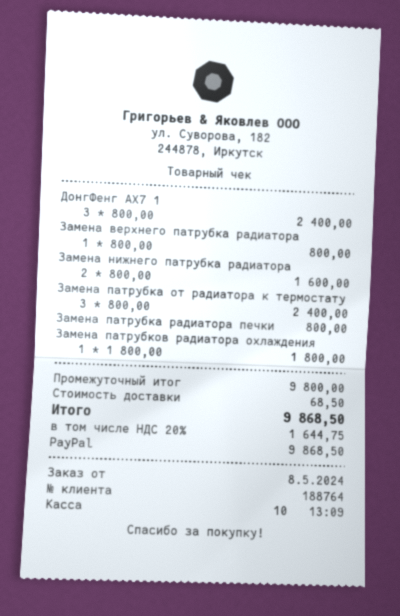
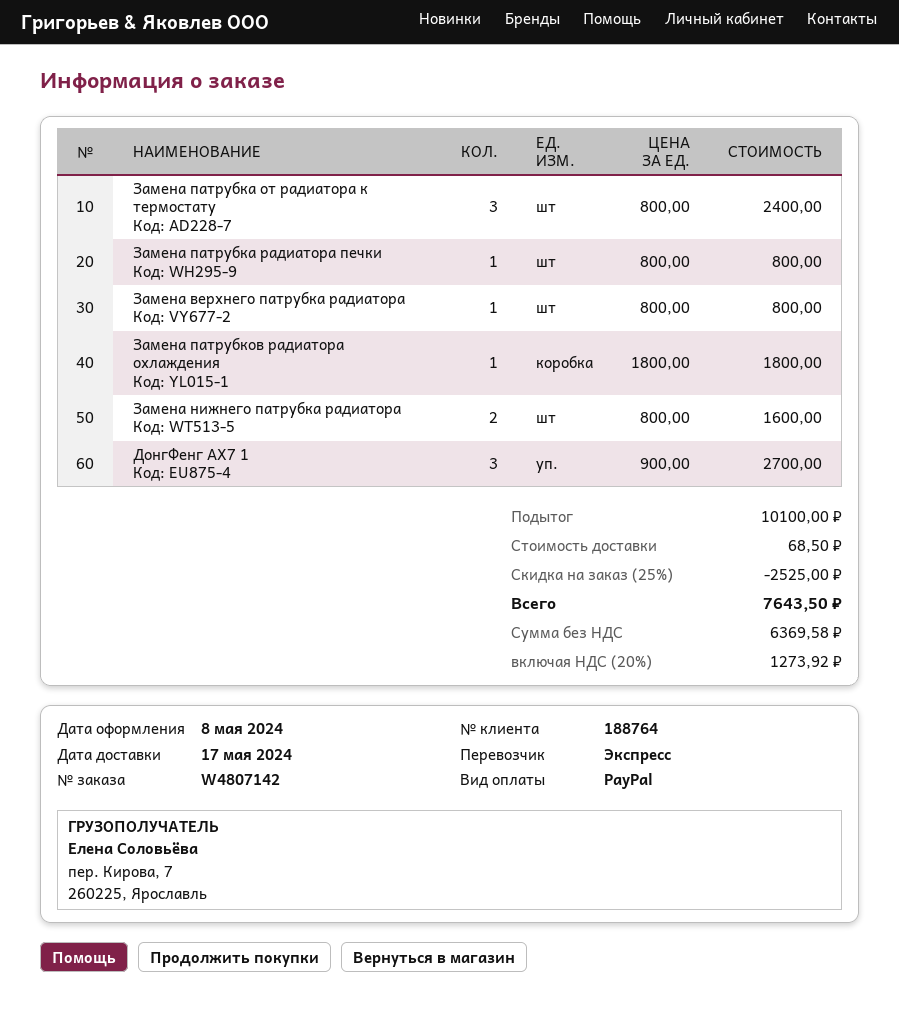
ДонгФенг AX7 1: 3 x 800.00 = 2400.00 -> 3 x 900.00 = 2700.00
subtotal: 9800.00 -> 10100.00
discount: none -> 25% = 2525.00
tax: 20% = 1644.75 -> 20% = 1273.92
total: 9868.50 -> 7643.50

